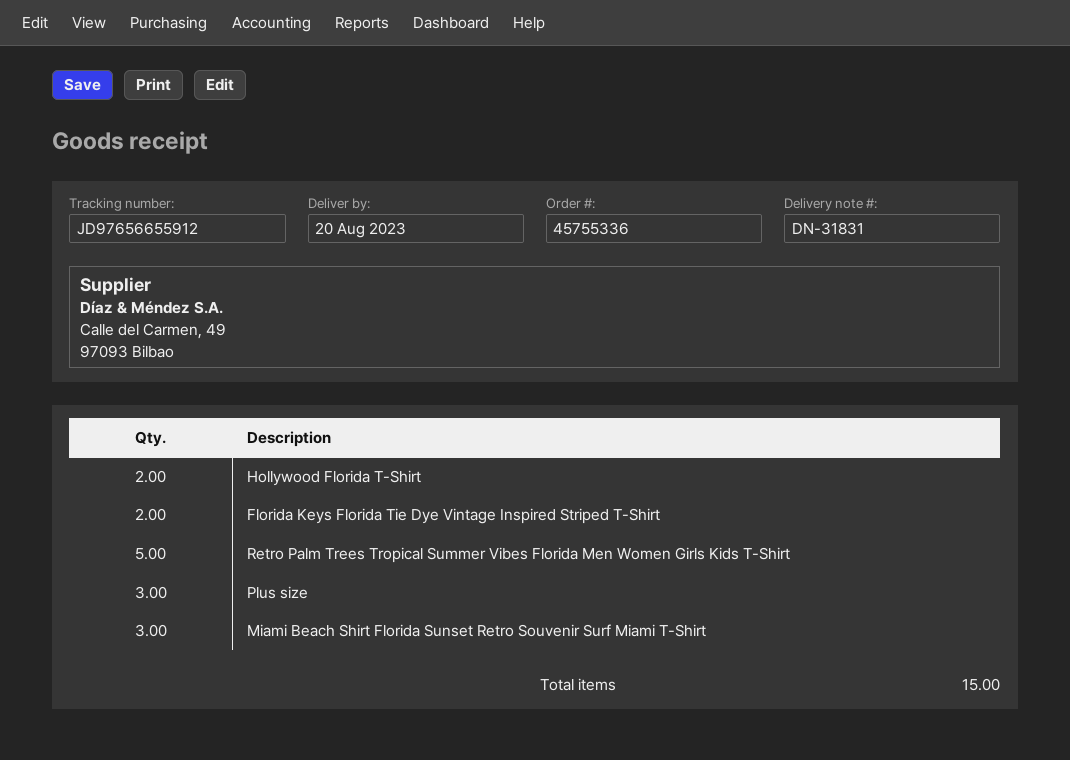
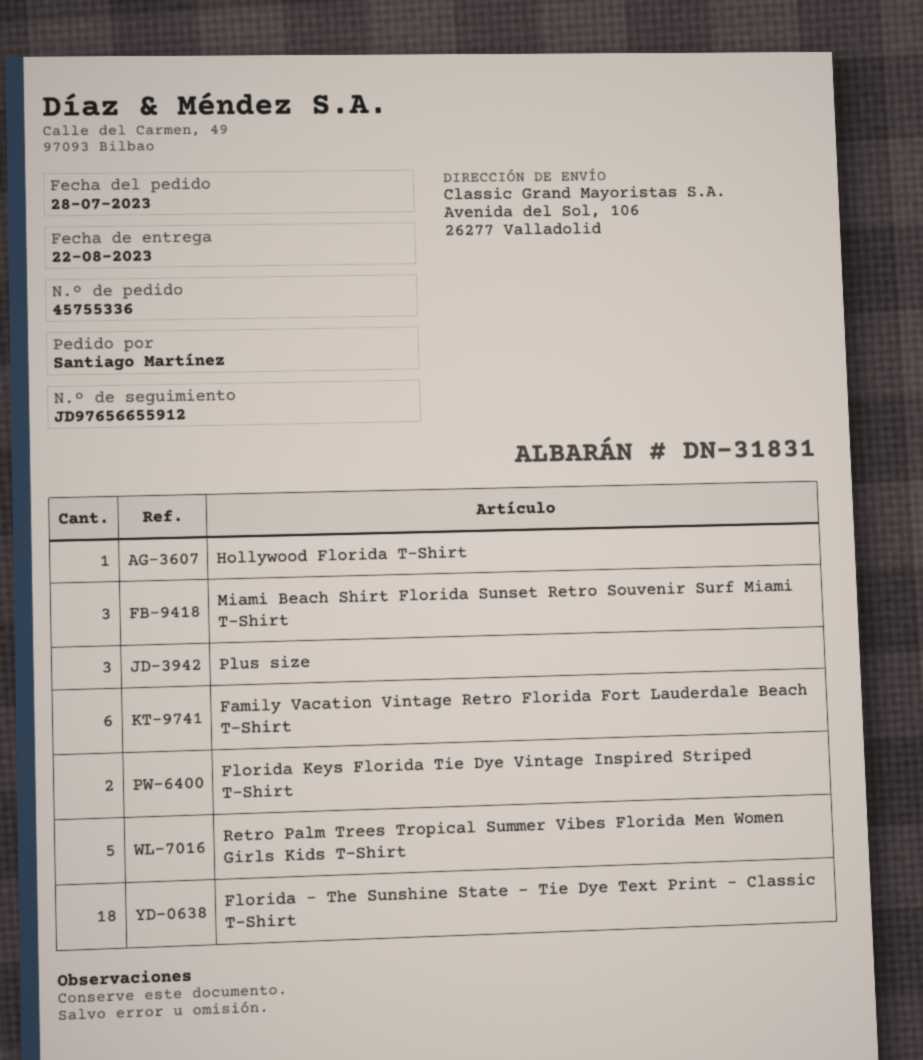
delivery date: 2023-08-20 -> 2023-08-22
Hollywood Florida T-Shirt: 2 -> 1
Family Vacation Vintage Retro Florida Fort Lauderdale Beach T-Shirt: none -> 6
Florida - The Sunshine State - Tie Dye Text Print - Classic T-Shirt: none -> 18

